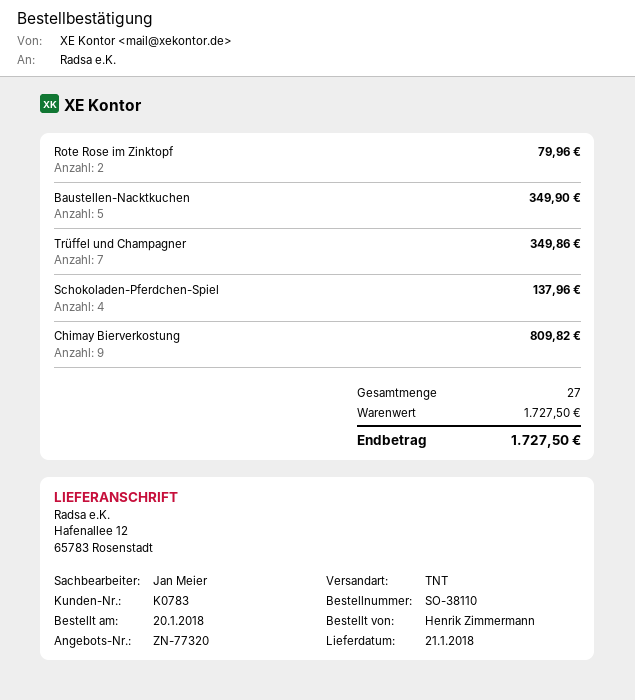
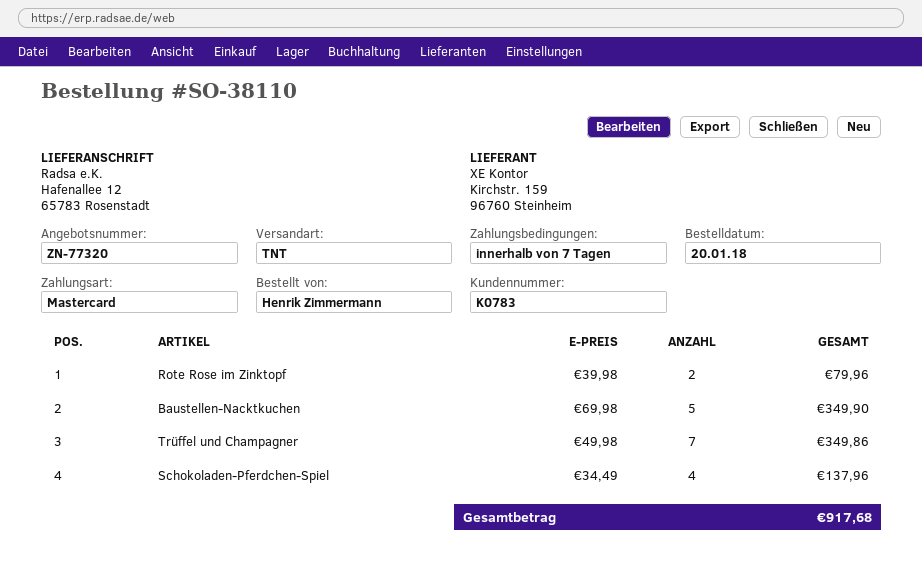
Chimay Bierverkostung: 9 for 809.82 -> none
total: 1727.50 -> 917.68

